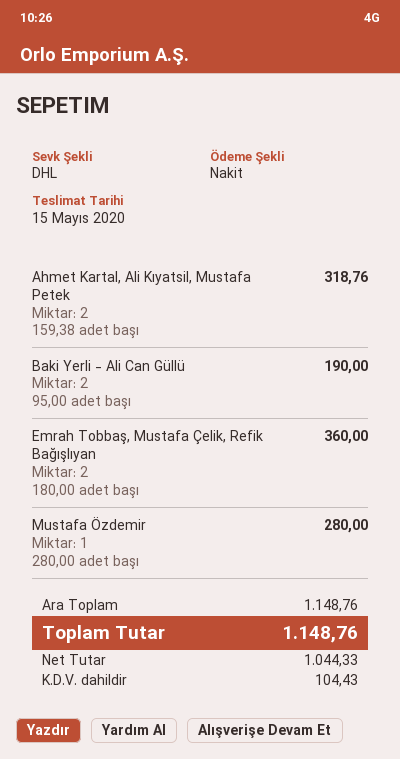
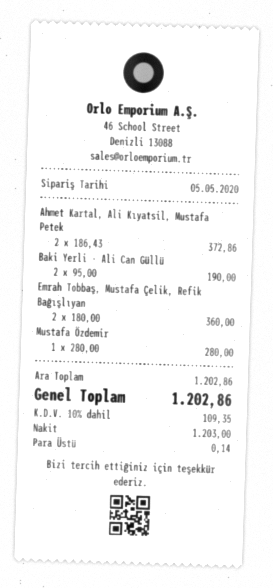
Ahmet Kartal, Ali Kıyatsil, Mustafa Petek: 2 x 159.38 = 318.76 -> 2 x 186.43 = 372.86
subtotal: 1148.76 -> 1202.86
tax: 104.43 -> 109.35
total: 1148.76 -> 1202.86

